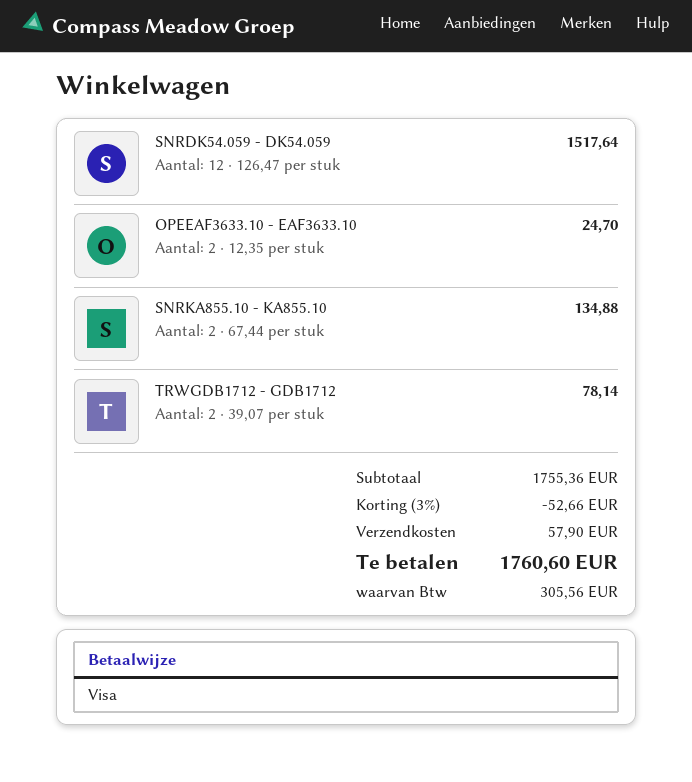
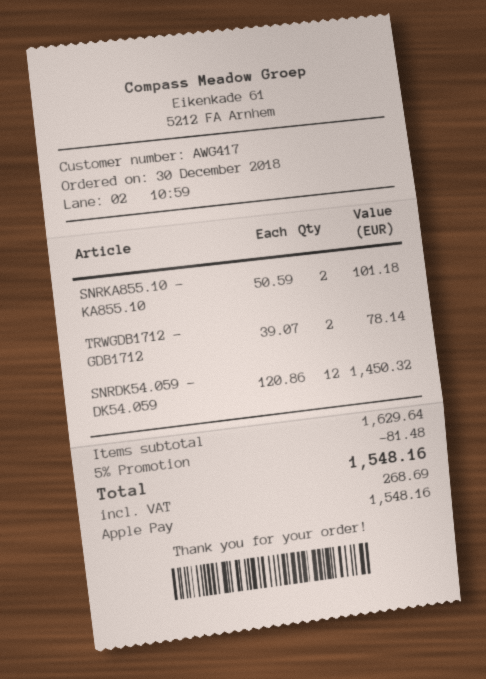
payment method: Visa -> Apple Pay
SNRDK54.059 - DK54.059: 12 x 126.47 = 1517.64 -> 12 x 120.86 = 1450.32
OPEEAF3633.10 - EAF3633.10: 2 x 12.35 = 24.70 -> none
SNRKA855.10 - KA855.10: 2 x 67.44 = 134.88 -> 2 x 50.59 = 101.18
subtotal: 1755.36 -> 1629.64
discount: 3% = 52.66 -> 5% = 81.48
shipping: 57.90 -> none
tax: 305.56 -> 268.69
total: 1760.60 -> 1548.16

